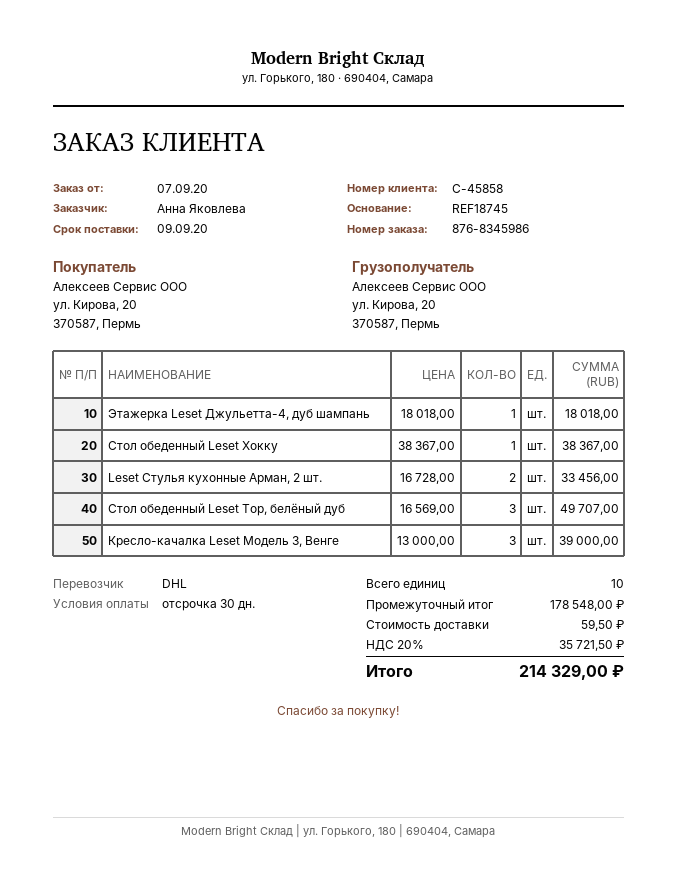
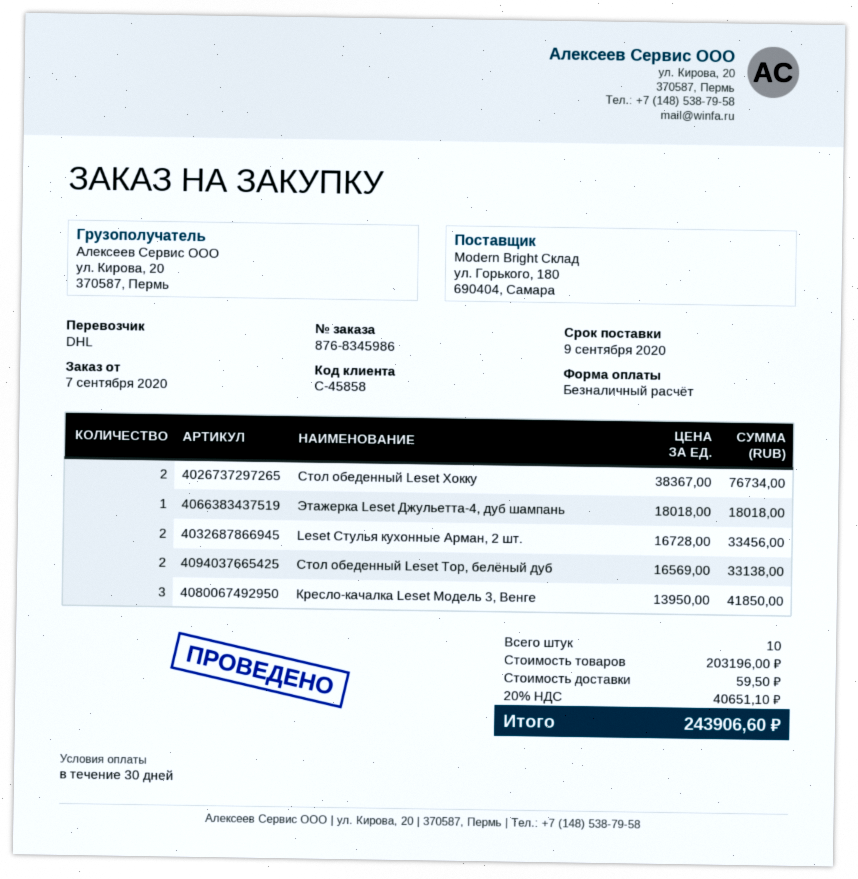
Стол обеденный Leset Хокку: 1 x 38367.00 = 38367.00 -> 2 x 38367.00 = 76734.00
Стол обеденный Leset Тор, белёный дуб: 3 x 16569.00 = 49707.00 -> 2 x 16569.00 = 33138.00
Кресло-качалка Leset Модель 3, Венге: 3 x 13000.00 = 39000.00 -> 3 x 13950.00 = 41850.00
subtotal: 178548.00 -> 203196.00
tax: 20% = 35721.50 -> 20% = 40651.10
total: 214329.00 -> 243906.60

